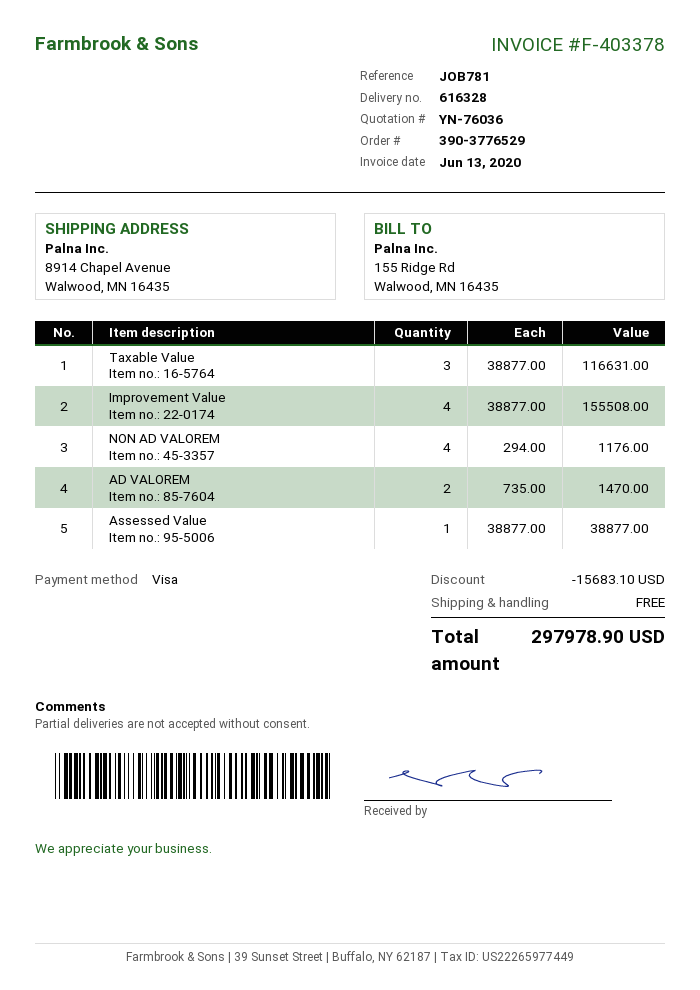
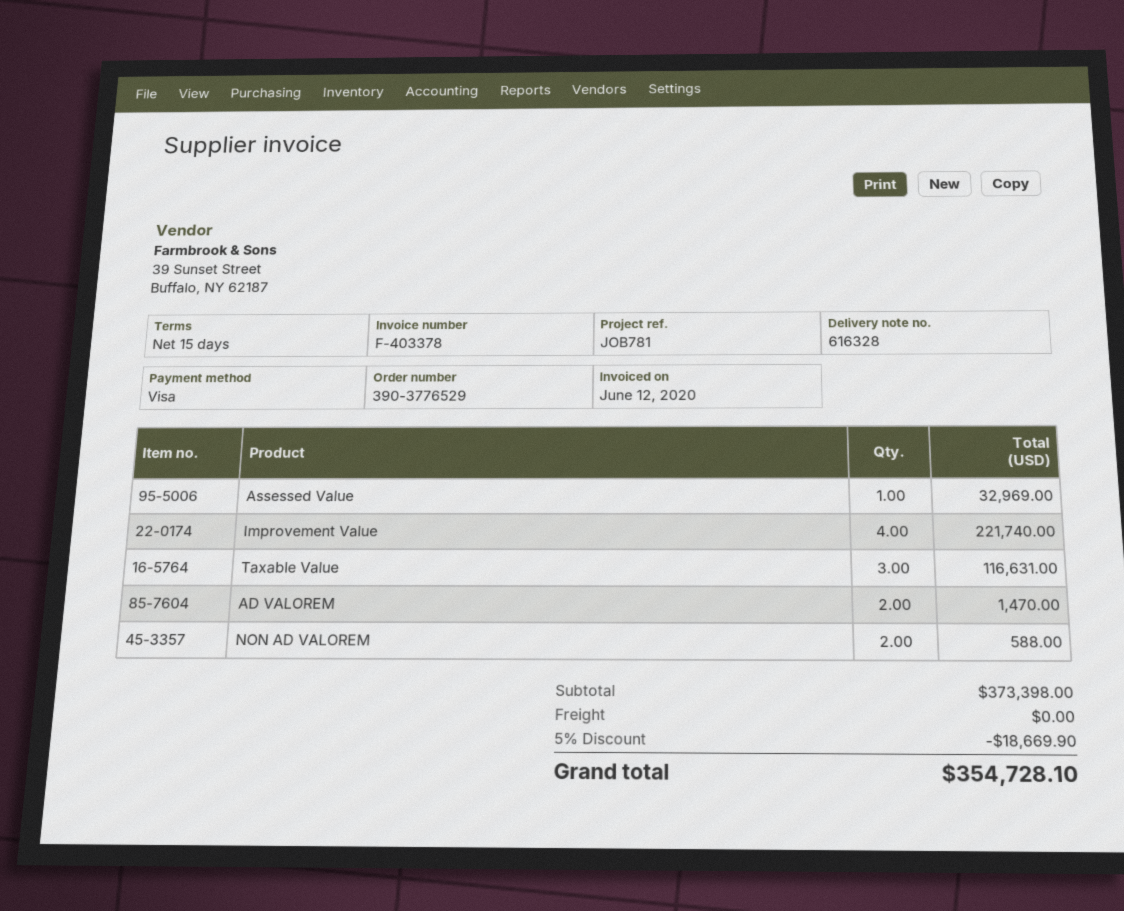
invoice date: 2020-06-13 -> 2020-06-12
Improvement Value: 4 for 155508.00 -> 4 for 221740.00
NON AD VALOREM: 4 for 1176.00 -> 2 for 588.00
Assessed Value: 1 for 38877.00 -> 1 for 32969.00
discount: 15683.10 -> 18669.90
total: 297978.90 -> 354728.10

